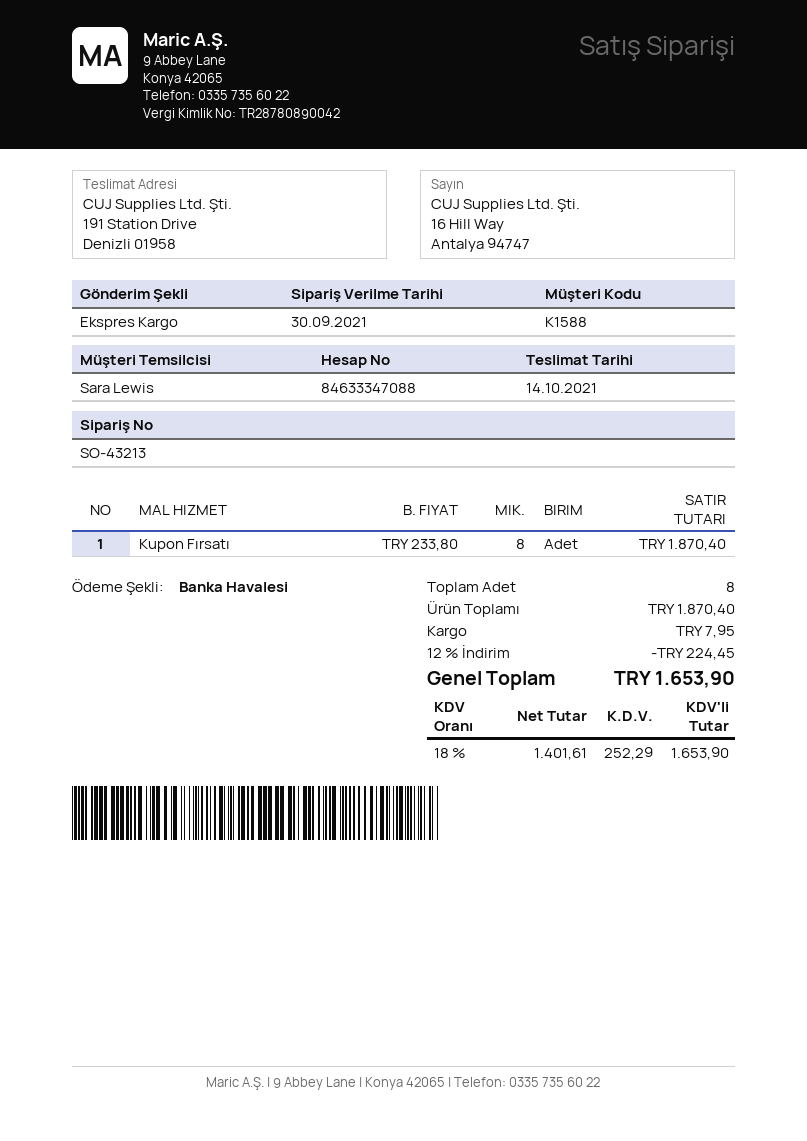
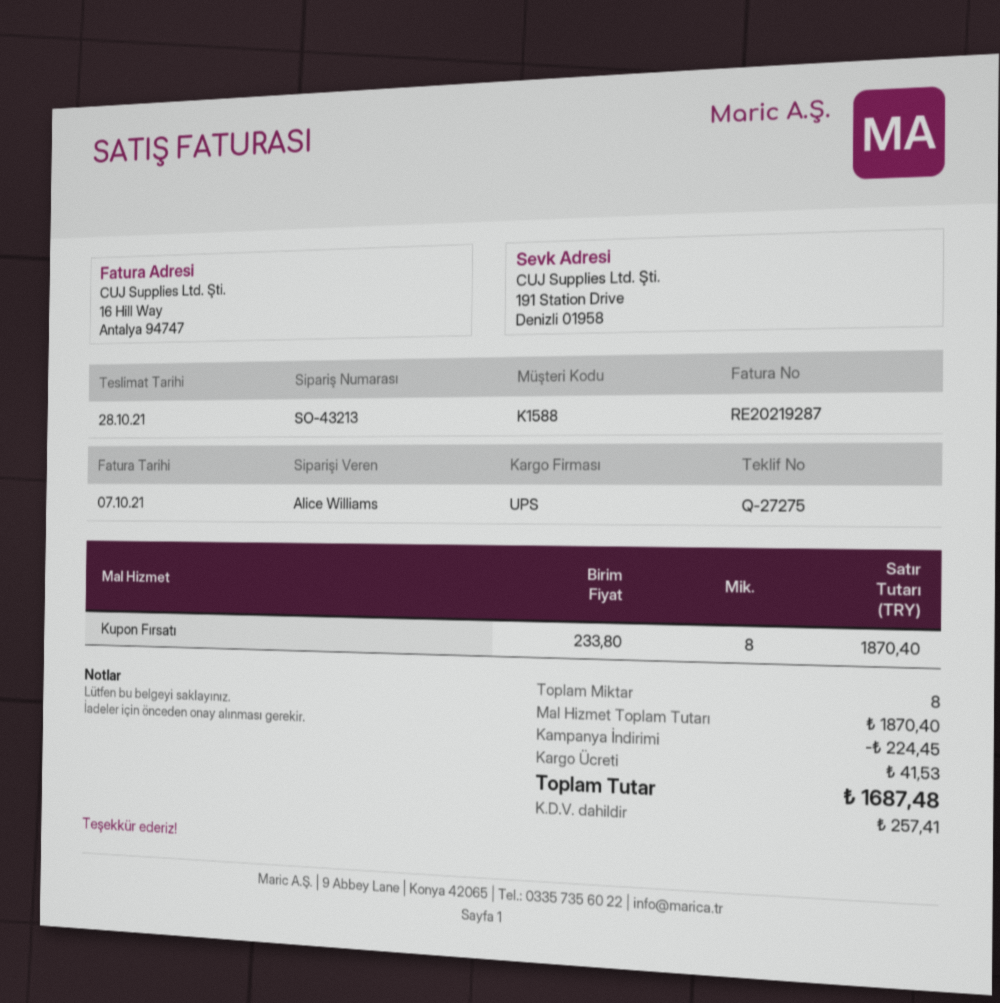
delivery date: 2021-10-14 -> 2021-10-28
shipping method: express -> UPS
shipping: 7.95 -> 41.53
tax: 252.29 -> 257.41
total: 1653.90 -> 1687.48

